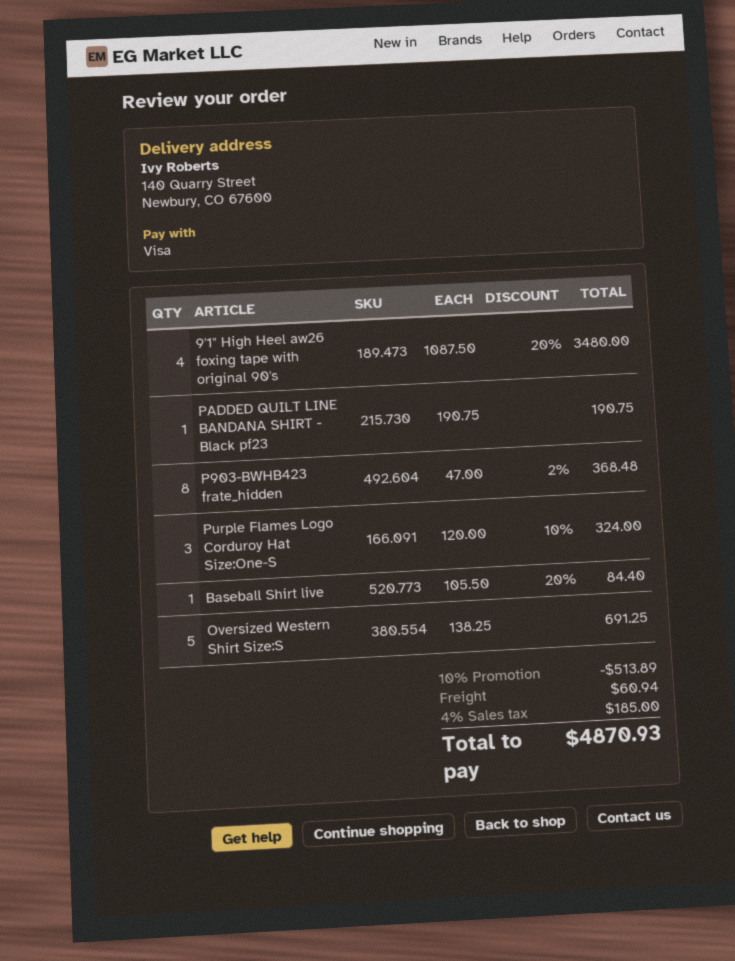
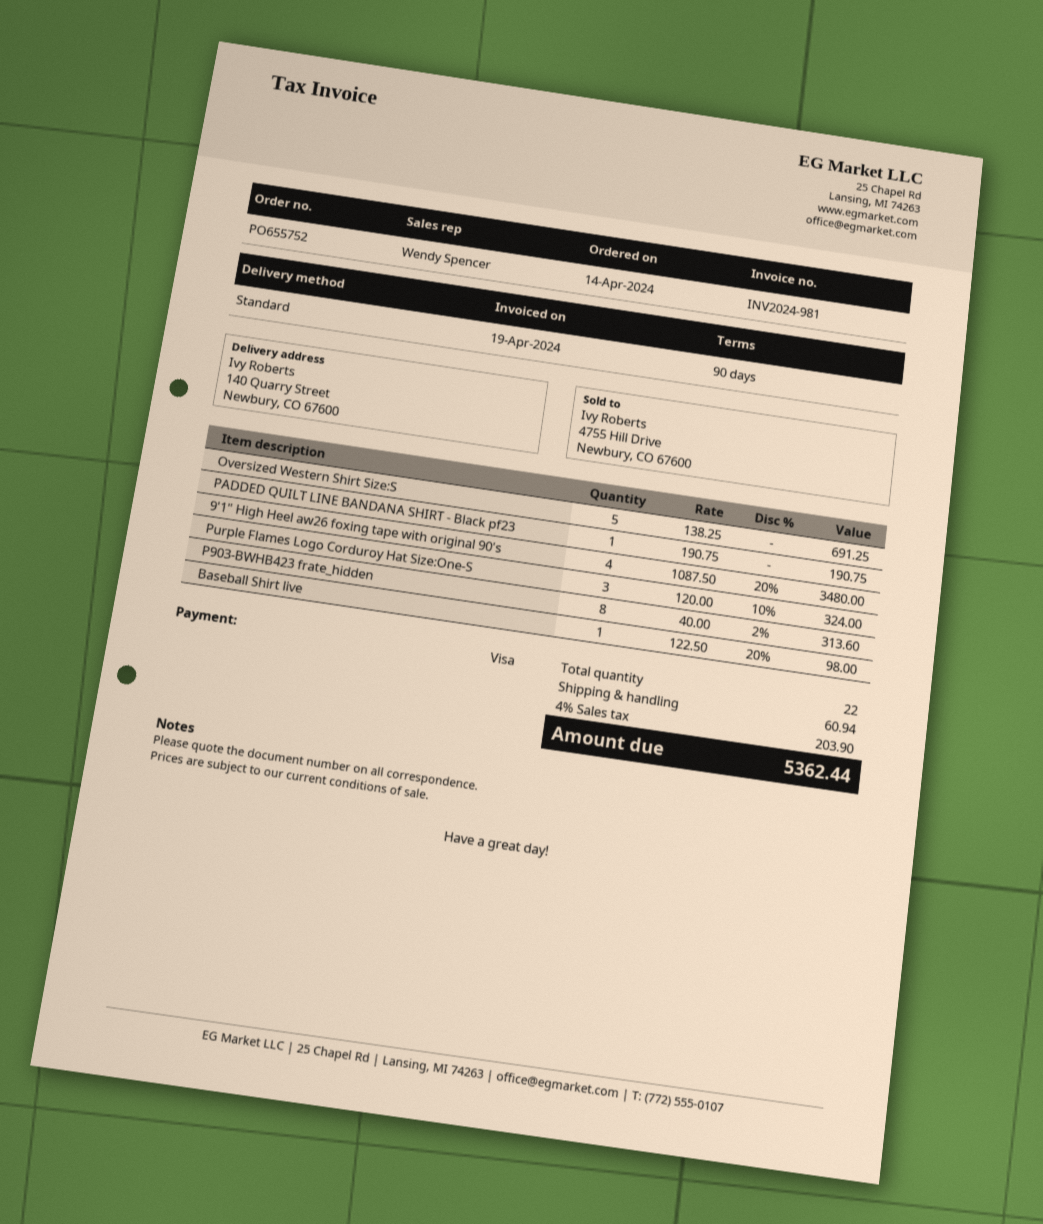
P903-BWHB423 frate_hidden: 8 x 47.00 - 2% = 368.48 -> 8 x 40.00 - 2% = 313.60
Baseball Shirt live: 1 x 105.50 - 20% = 84.40 -> 1 x 122.50 - 20% = 98.00
discount: 10% = 513.89 -> none
tax: 4% = 185.00 -> 4% = 203.90
total: 4870.93 -> 5362.44

